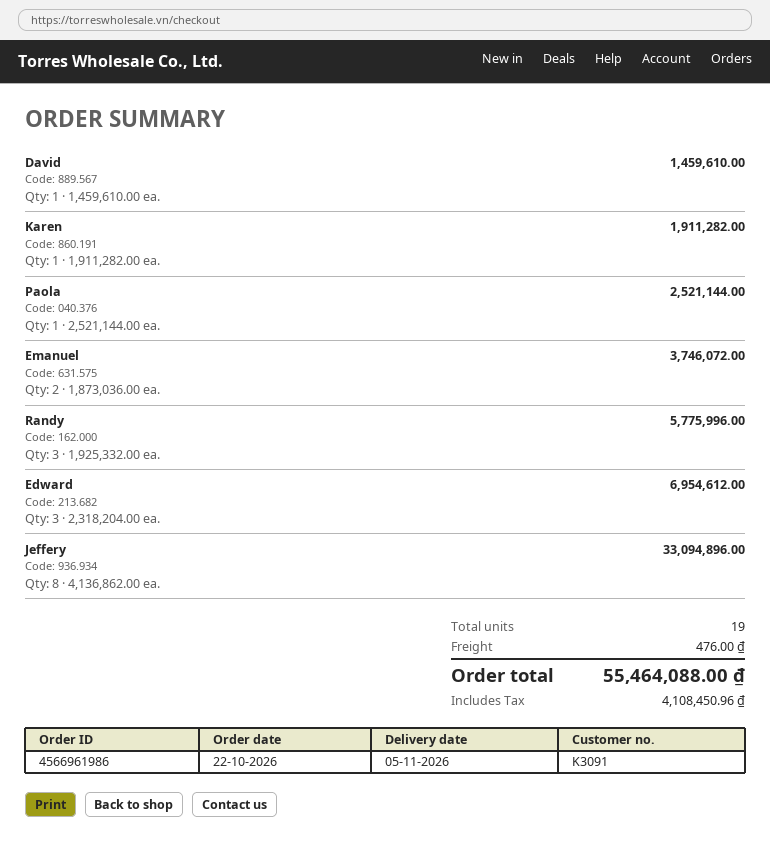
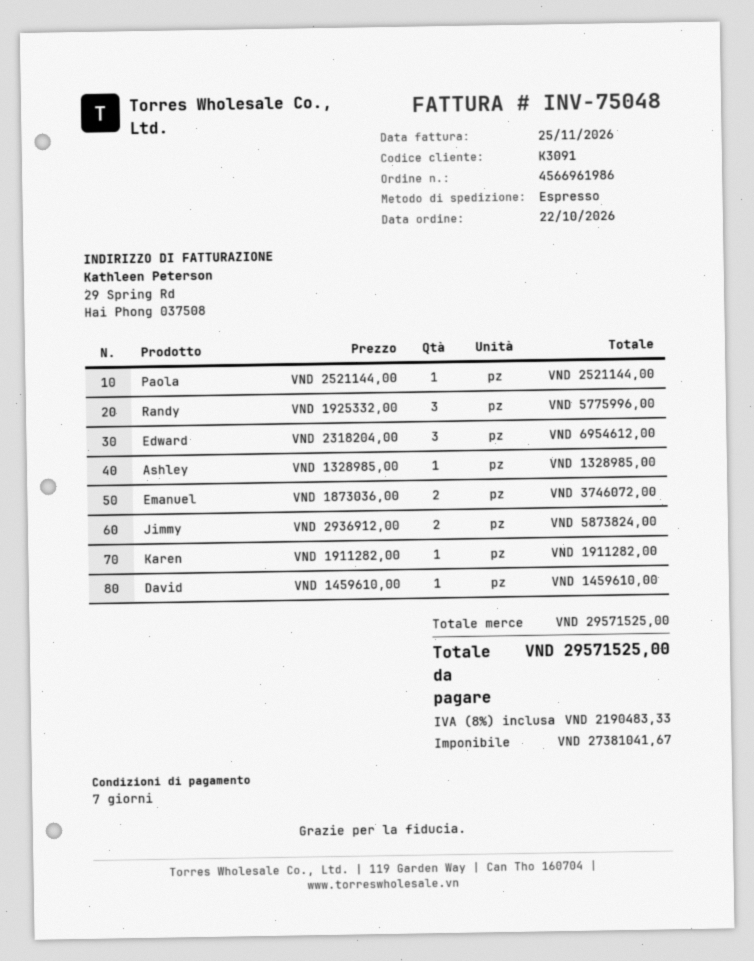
Jeffery: 8 x 4136862.00 = 33094896.00 -> none
Ashley: none -> 1 x 1328985.00 = 1328985.00
Jimmy: none -> 2 x 2936912.00 = 5873824.00
shipping: 476.00 -> none
tax: 4108450.96 -> 2190483.33
total: 55464088.00 -> 29571525.00

